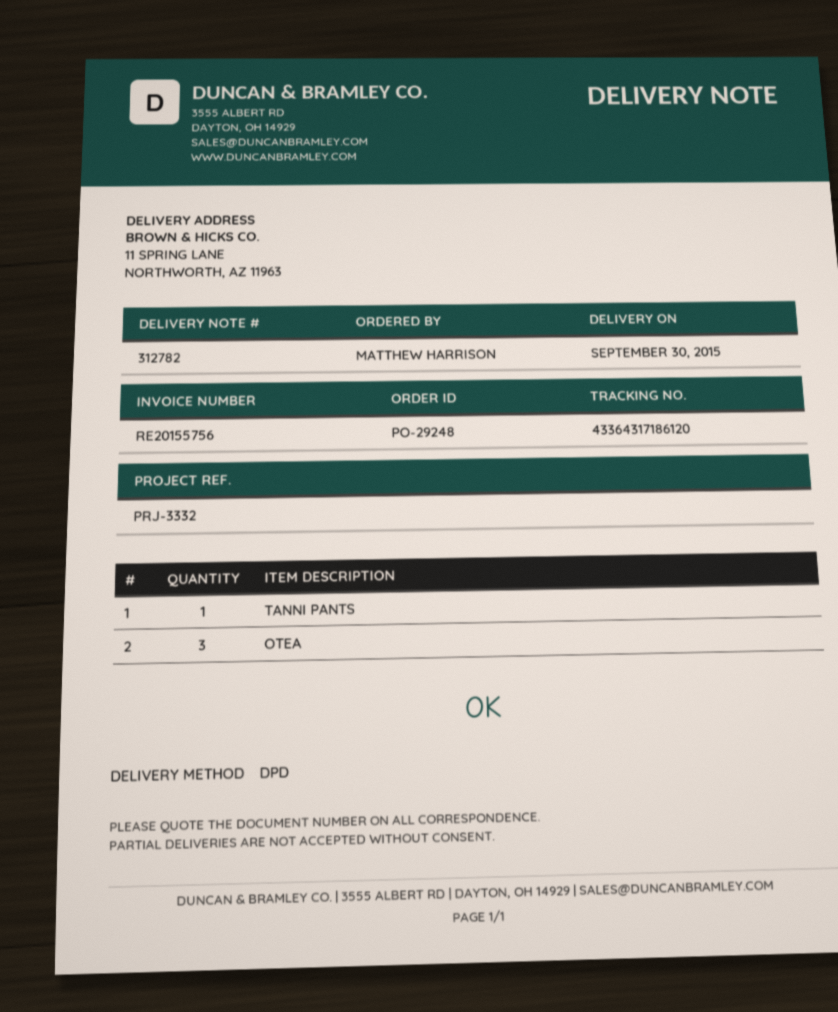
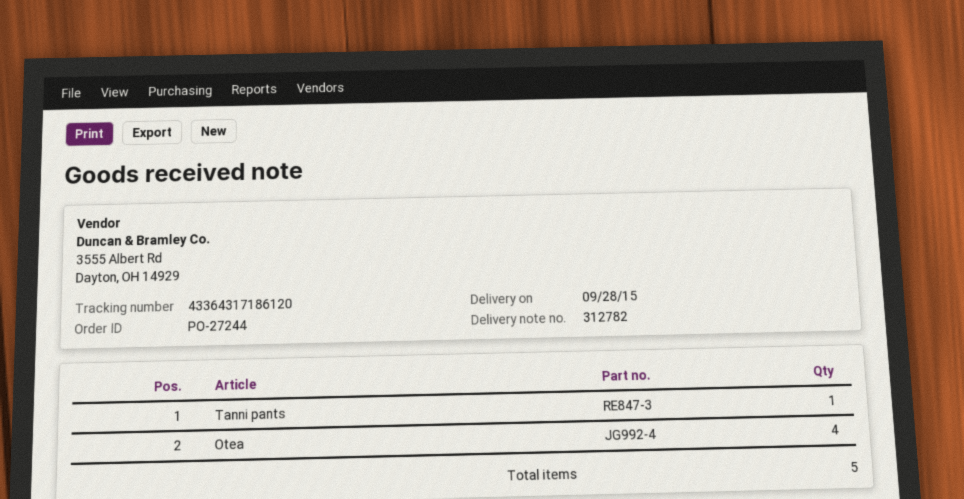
order number: PO-29248 -> PO-27244
delivery date: 2015-09-30 -> 2015-09-28
OTEA: 3 -> 4

